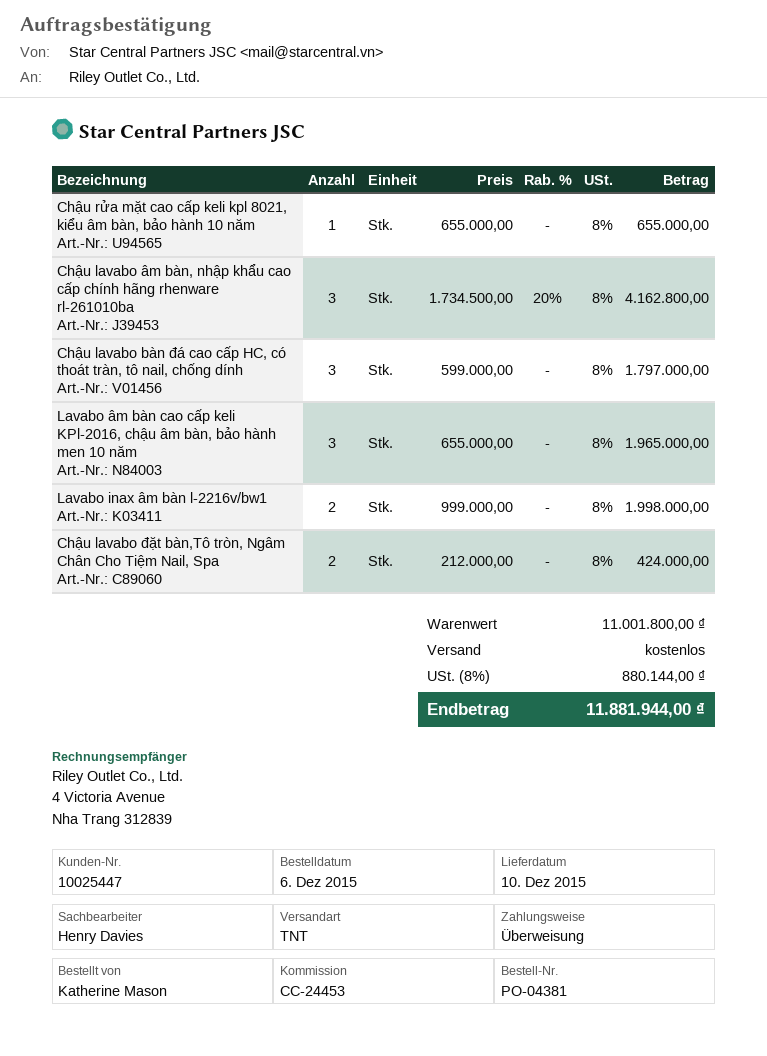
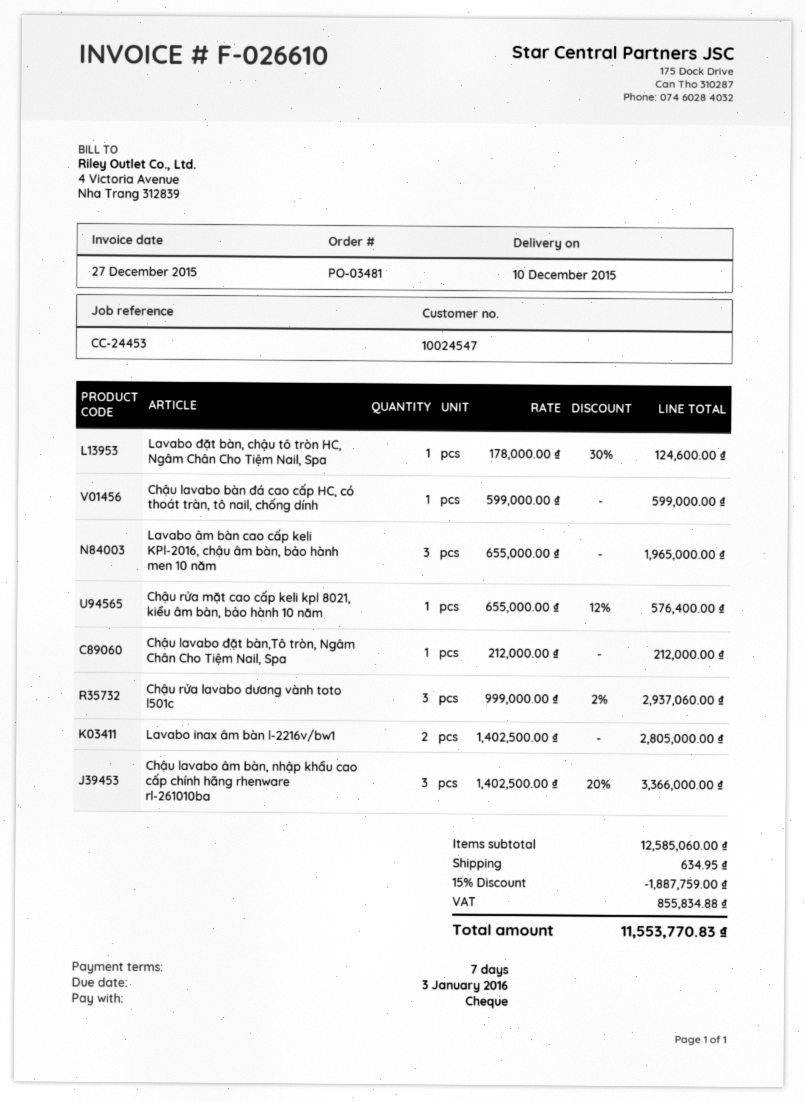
order number: PO-04381 -> PO-03481
customer number: 10025447 -> 10024547
payment method: bank transfer -> cheque
Chậu rửa mặt cao cấp keli kpl 8021, kiểu âm bàn, bảo hành 10 năm: 1 x 655000.00 = 655000.00 -> 1 x 655000.00 - 12% = 576400.00
Chậu lavabo âm bàn, nhập khẩu cao cấp chính hãng rhenware rl-261010ba: 3 x 1734500.00 - 20% = 4162800.00 -> 3 x 1402500.00 - 20% = 3366000.00
Chậu lavabo bàn đá cao cấp HC, có thoát tràn, tô nail, chống dính: 3 x 599000.00 = 1797000.00 -> 1 x 599000.00 = 599000.00
Lavabo inax âm bàn l-2216v/bw1: 2 x 999000.00 = 1998000.00 -> 2 x 1402500.00 = 2805000.00
Chậu lavabo đặt bàn,Tô tròn, Ngâm Chân Cho Tiệm Nail, Spa: 2 x 212000.00 = 424000.00 -> 1 x 212000.00 = 212000.00
Lavabo đặt bàn, chậu tô tròn HC, Ngâm Chân Cho Tiệm Nail, Spa: none -> 1 x 178000.00 - 30% = 124600.00
Chậu rửa lavabo dương vành toto l501c: none -> 3 x 999000.00 - 2% = 2937060.00
subtotal: 11001800.00 -> 12585060.00
discount: none -> 15% = 1887759.00
shipping: 0.00 -> 634.95
tax: 880144.00 -> 855834.88
total: 11881944.00 -> 11553770.83

